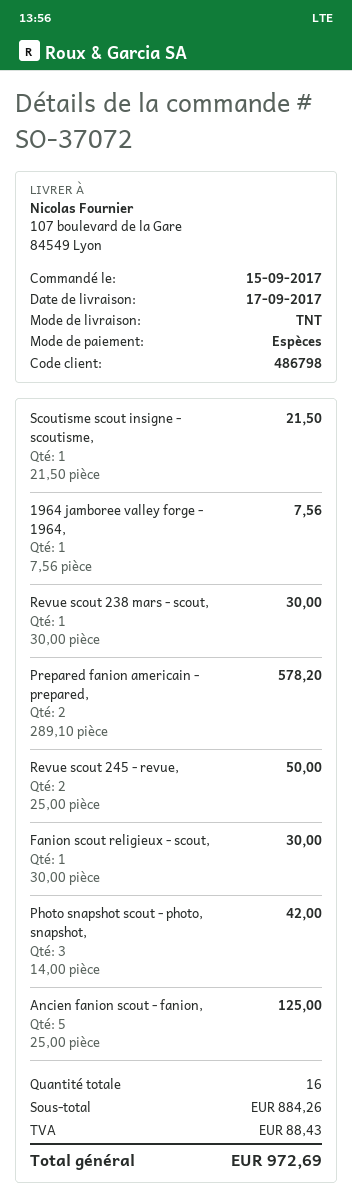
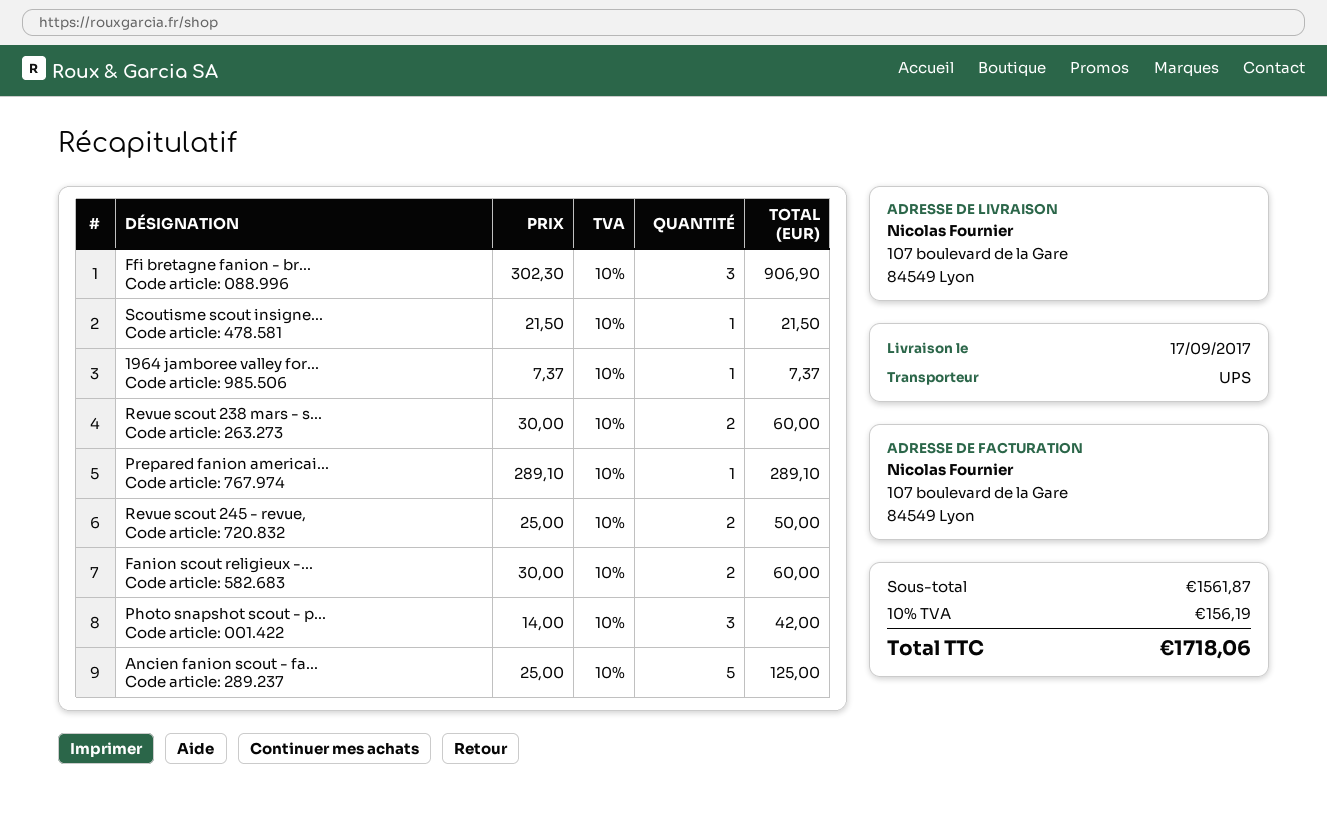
shipping method: TNT -> UPS
1964 jamboree valley forge - 1964,: 1 x 7.56 = 7.56 -> 1 x 7.37 = 7.37
Revue scout 238 mars - scout,: 1 x 30.00 = 30.00 -> 2 x 30.00 = 60.00
Prepared fanion americain - prepared,: 2 x 289.10 = 578.20 -> 1 x 289.10 = 289.10
Fanion scout religieux - scout,: 1 x 30.00 = 30.00 -> 2 x 30.00 = 60.00
Ffi bretagne fanion - br...: none -> 3 x 302.30 = 906.90
subtotal: 884.26 -> 1561.87
tax: 88.43 -> 156.19
total: 972.69 -> 1718.06

